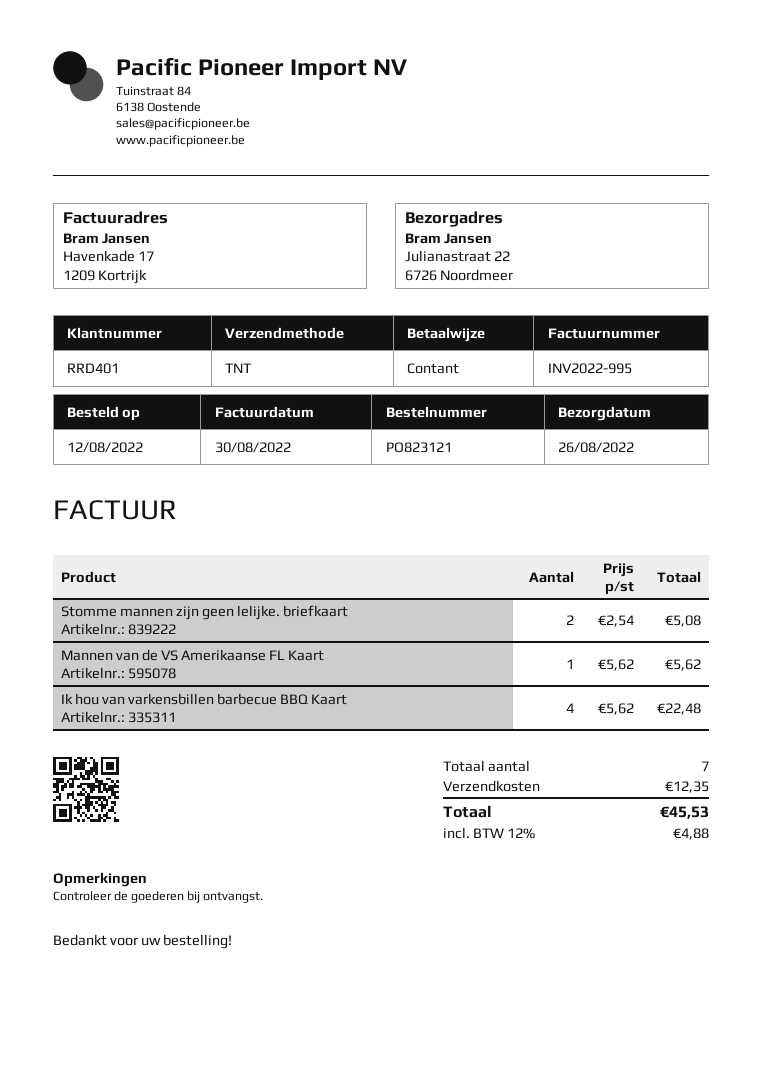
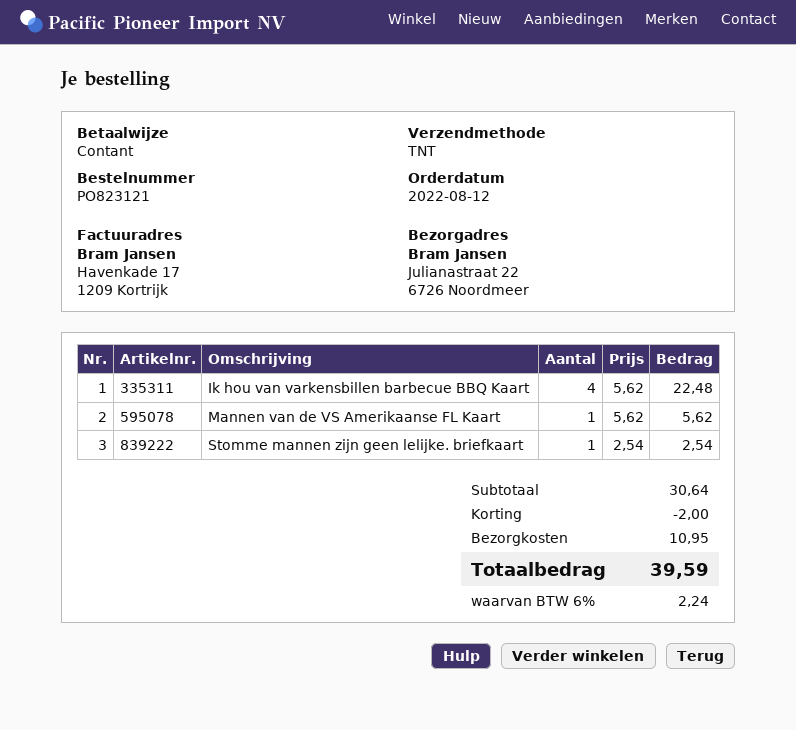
Stomme mannen zijn geen lelijke. briefkaart: 2 x 2.54 = 5.08 -> 1 x 2.54 = 2.54
discount: none -> 2.00
shipping: 12.35 -> 10.95
tax: 12% = 4.88 -> 6% = 2.24
total: 45.53 -> 39.59

